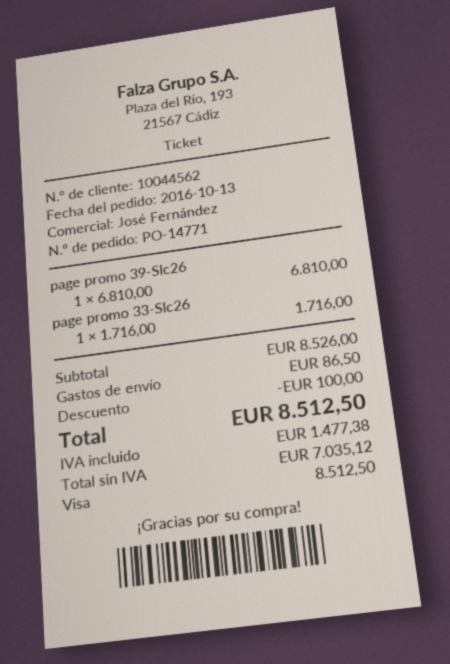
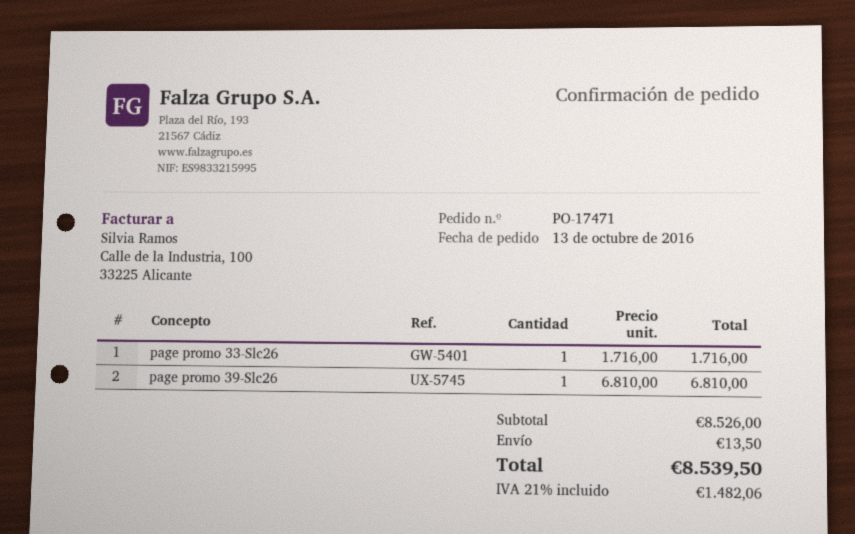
order number: PO-14771 -> PO-17471
discount: 100.00 -> none
shipping: 86.50 -> 13.50
tax: 1477.38 -> 1482.06
total: 8512.50 -> 8539.50

